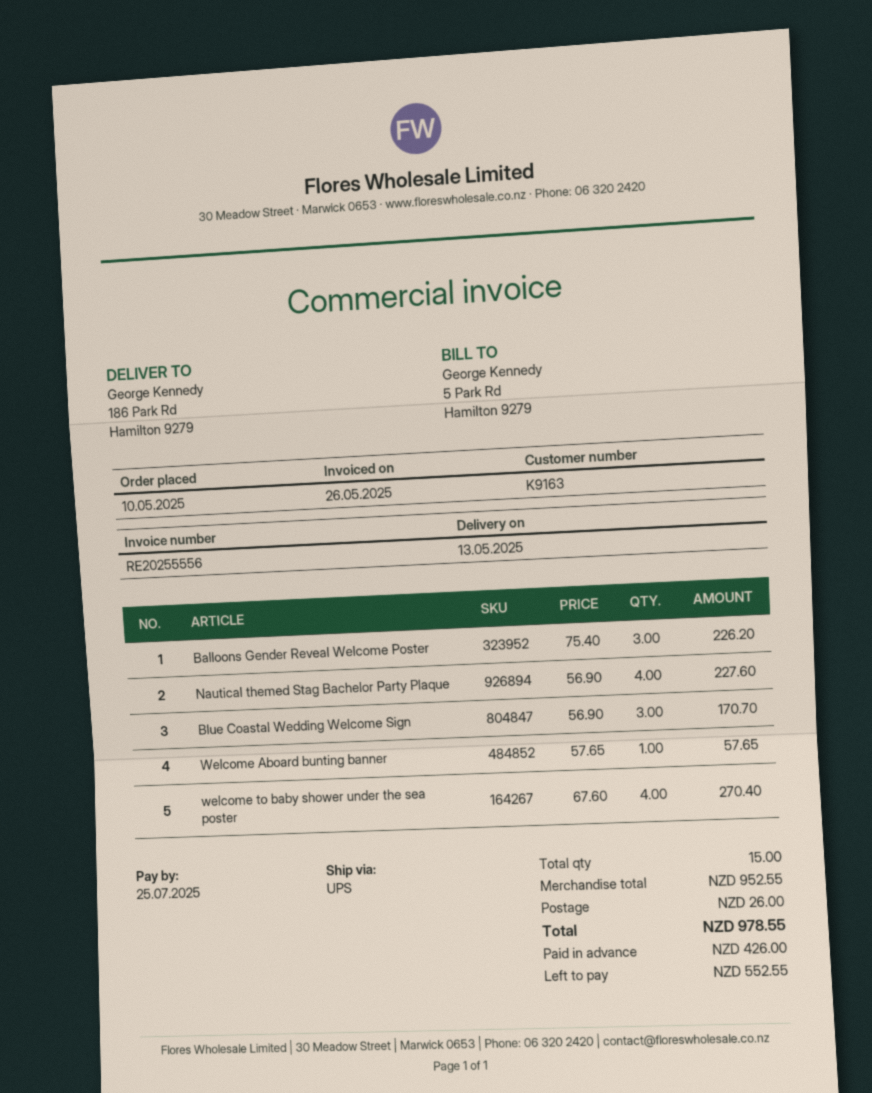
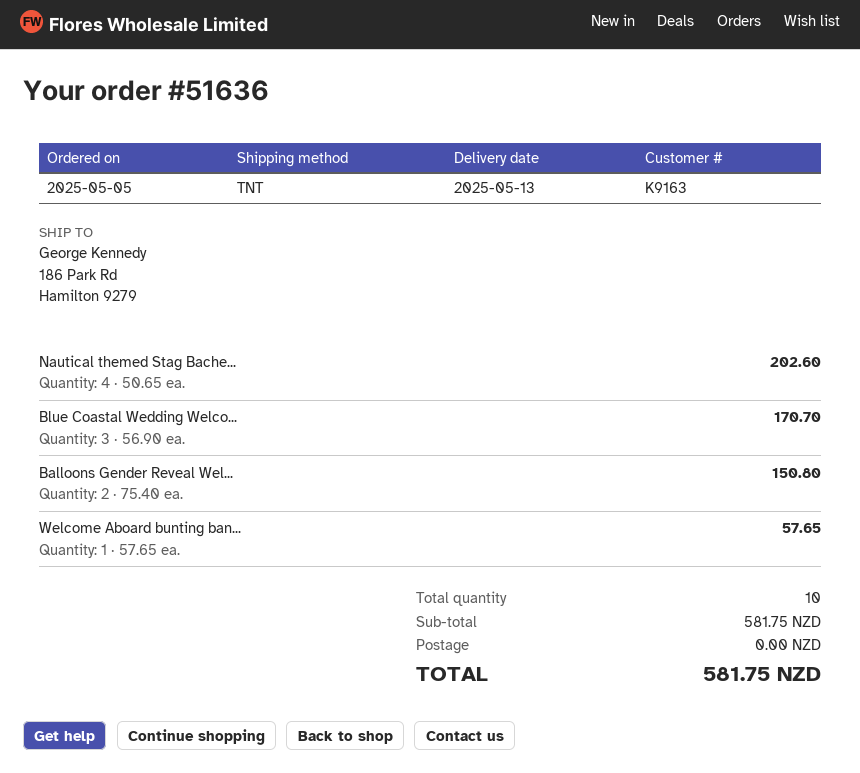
order date: 2025-05-10 -> 2025-05-05
shipping method: UPS -> TNT
Balloons Gender Reveal Welcome Poster: 3 x 75.40 = 226.20 -> 2 x 75.40 = 150.80
Nautical themed Stag Bachelor Party Plaque: 4 x 56.90 = 227.60 -> 4 x 50.65 = 202.60
welcome to baby shower under the sea poster: 4 x 67.60 = 270.40 -> none
total quantity: 15 -> 10
subtotal: 952.55 -> 581.75
shipping: 26.00 -> 0.00
total: 978.55 -> 581.75

